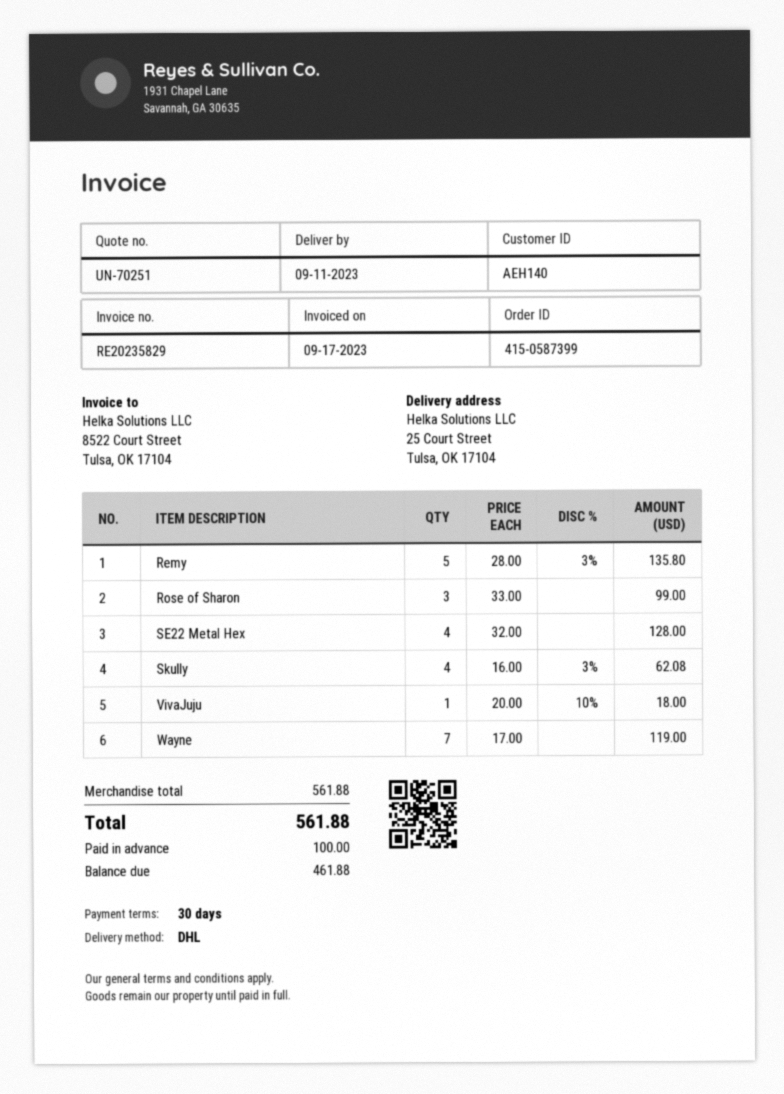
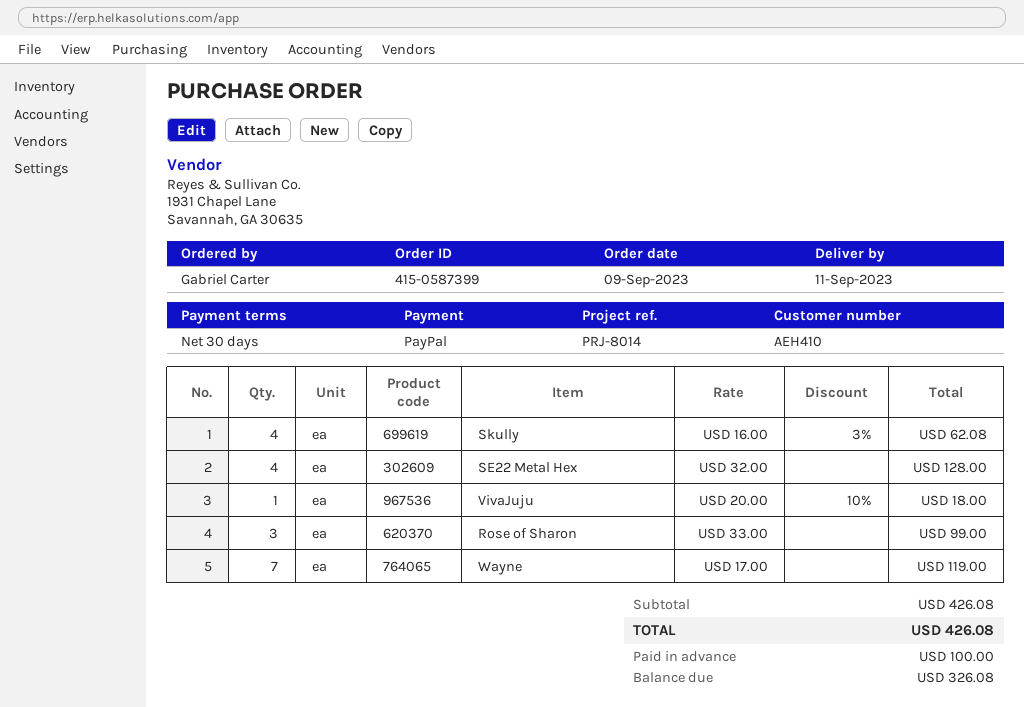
customer number: AEH140 -> AEH410
Remy: 5 x 28.00 - 3% = 135.80 -> none
subtotal: 561.88 -> 426.08
total: 561.88 -> 426.08
balance: 461.88 -> 326.08

